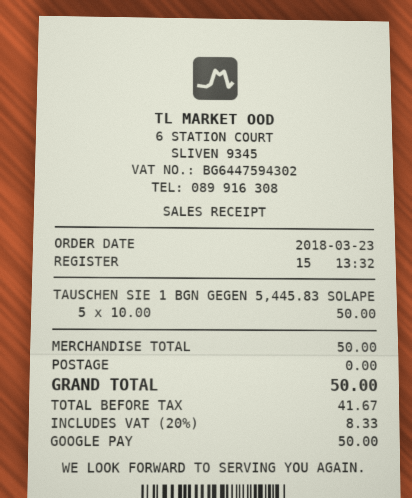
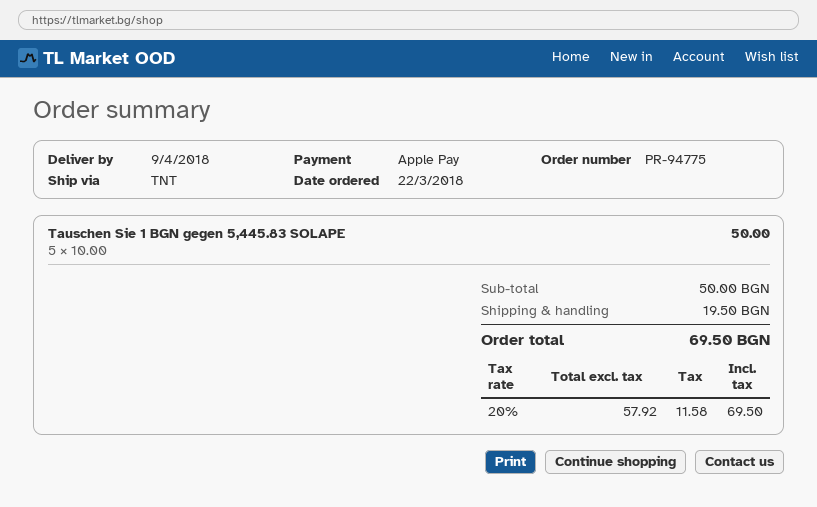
order date: 2018-03-23 -> 2018-03-22
payment method: Google Pay -> Apple Pay
shipping: 0.00 -> 19.50
net: 41.67 -> 57.92
tax: 20% = 8.33 -> 20% = 11.58
total: 50.00 -> 69.50

